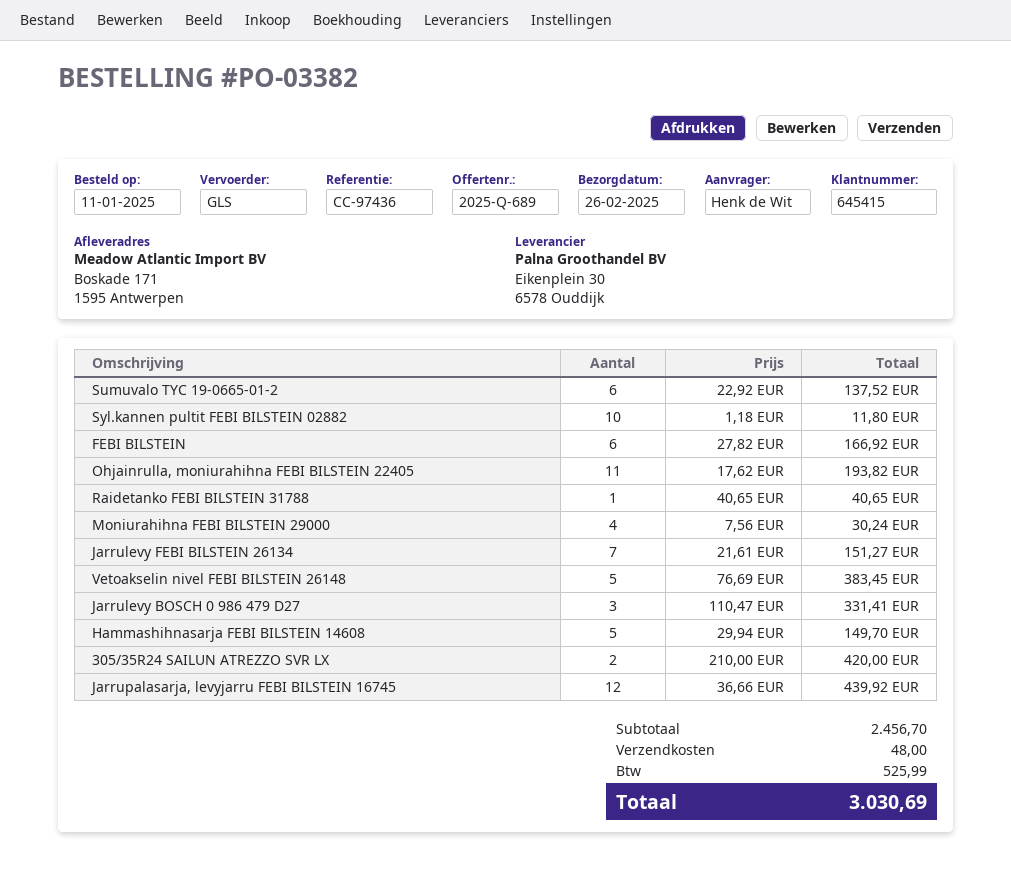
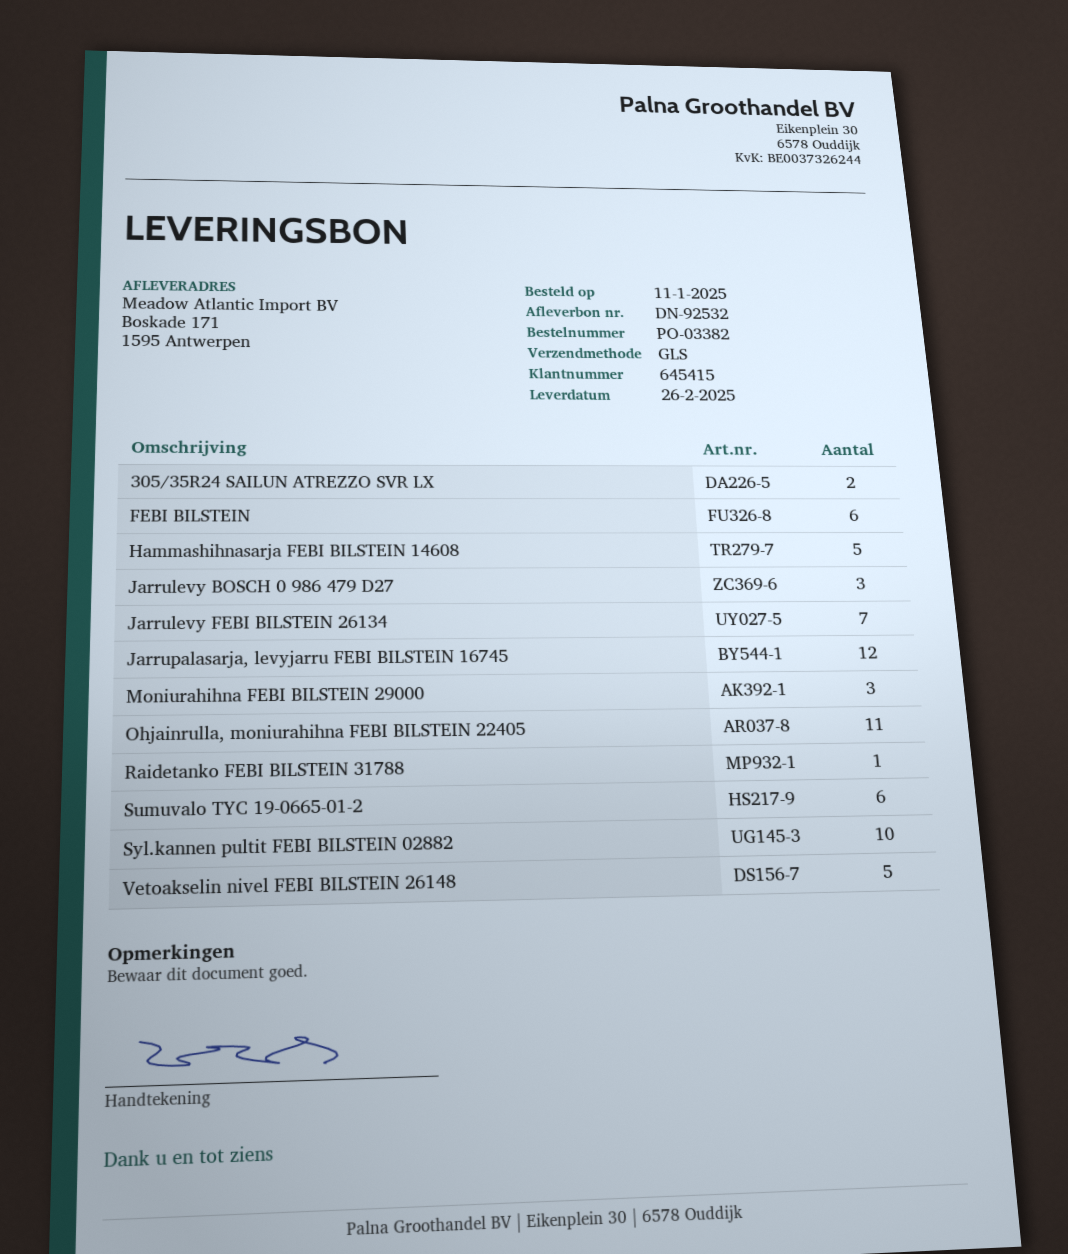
Moniurahihna FEBI BILSTEIN 29000: 4 -> 3

